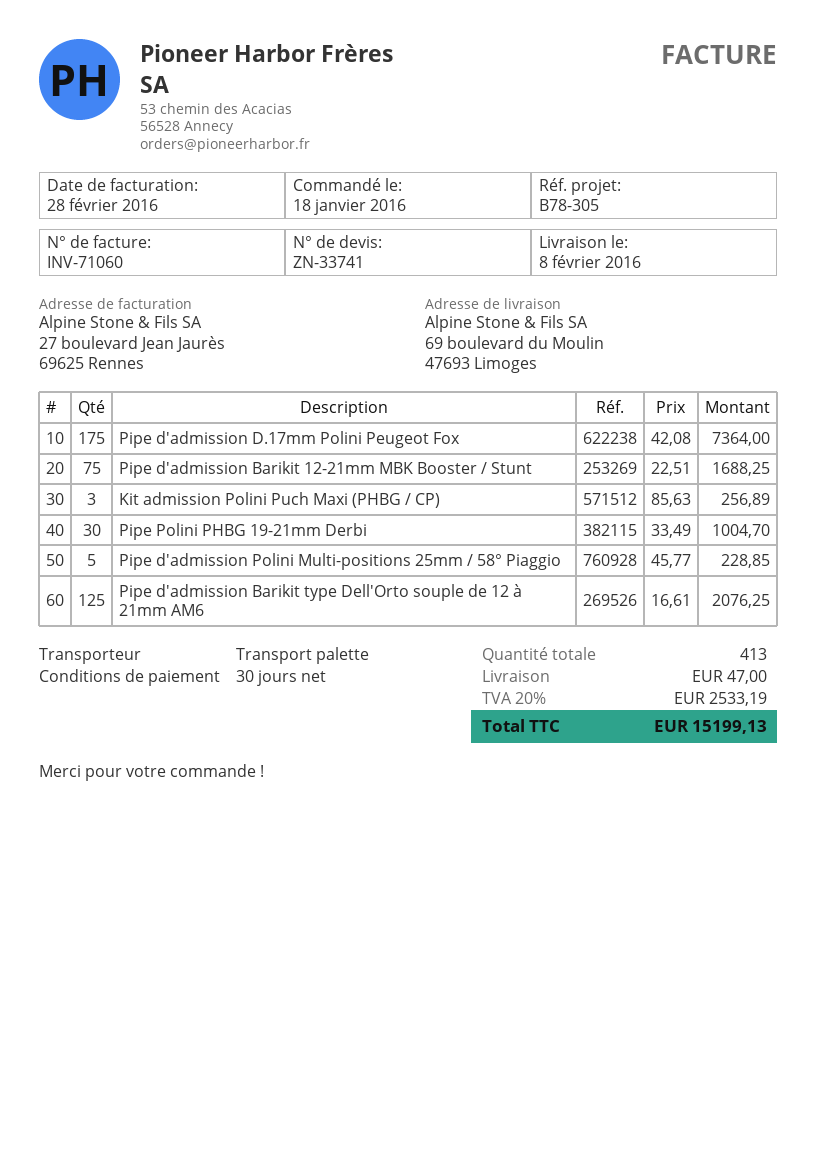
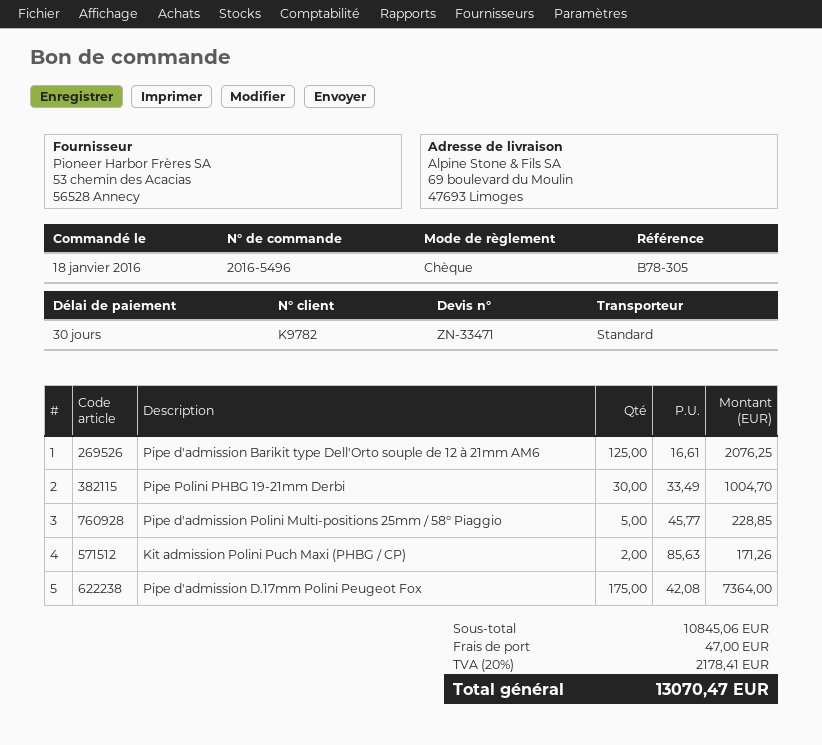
quote number: ZN-33741 -> ZN-33471
shipping method: pallet freight -> standard
Pipe d'admission Barikit 12-21mm MBK Booster / Stunt: 75 x 22.51 = 1688.25 -> none
Kit admission Polini Puch Maxi (PHBG / CP): 3 x 85.63 = 256.89 -> 2 x 85.63 = 171.26
tax: 20% = 2533.19 -> 20% = 2178.41
total: 15199.13 -> 13070.47

